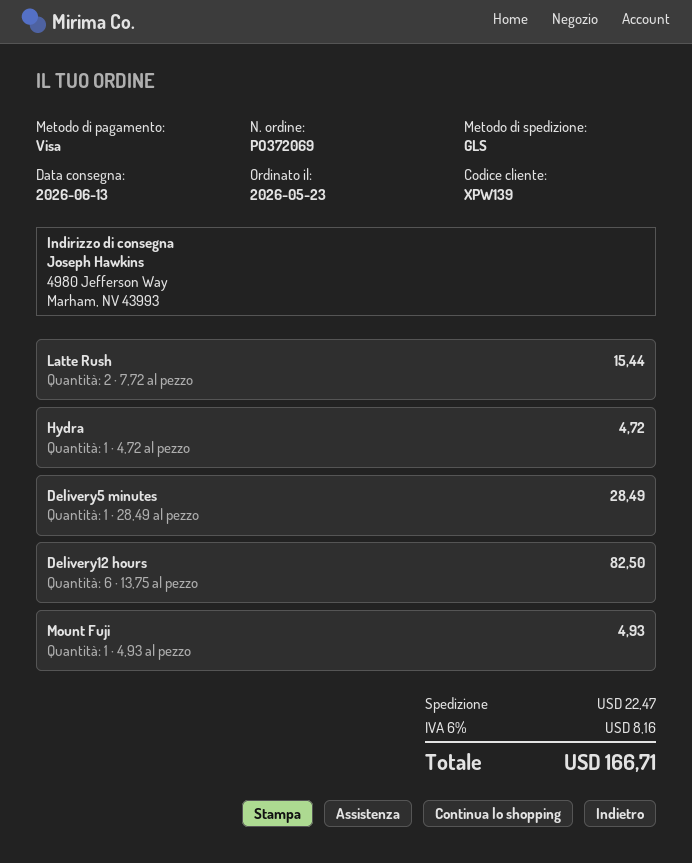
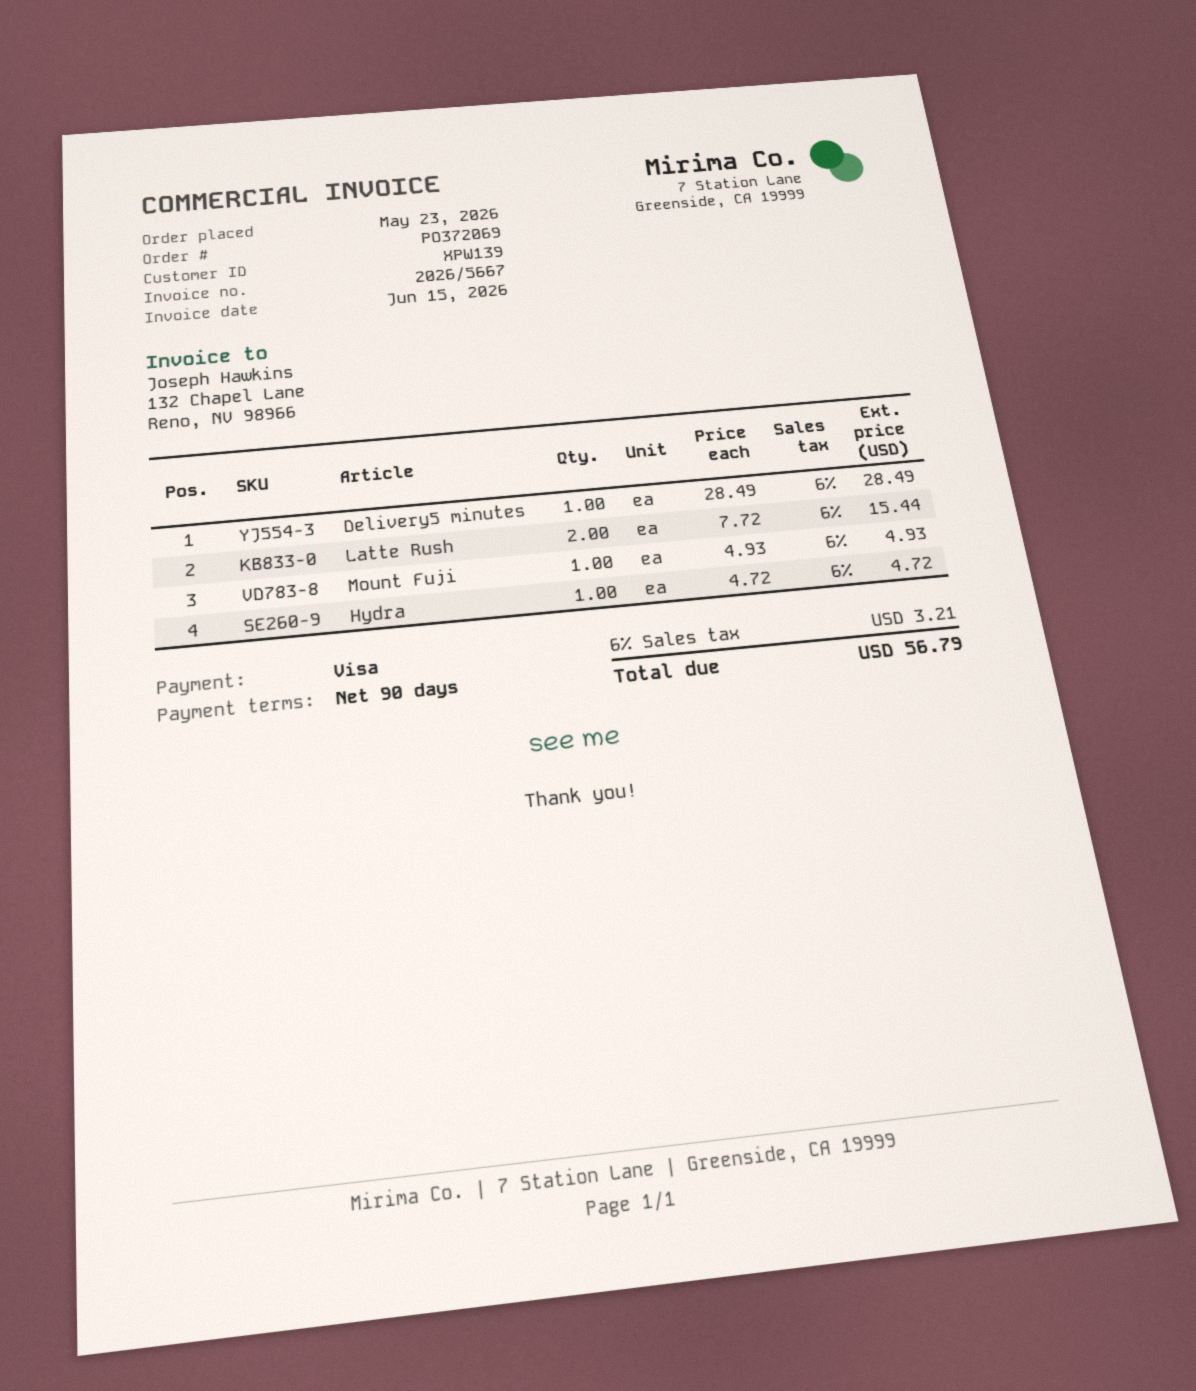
Delivery12 hours: 6 x 13.75 = 82.50 -> none
shipping: 22.47 -> none
tax: 6% = 8.16 -> 6% = 3.21
total: 166.71 -> 56.79

